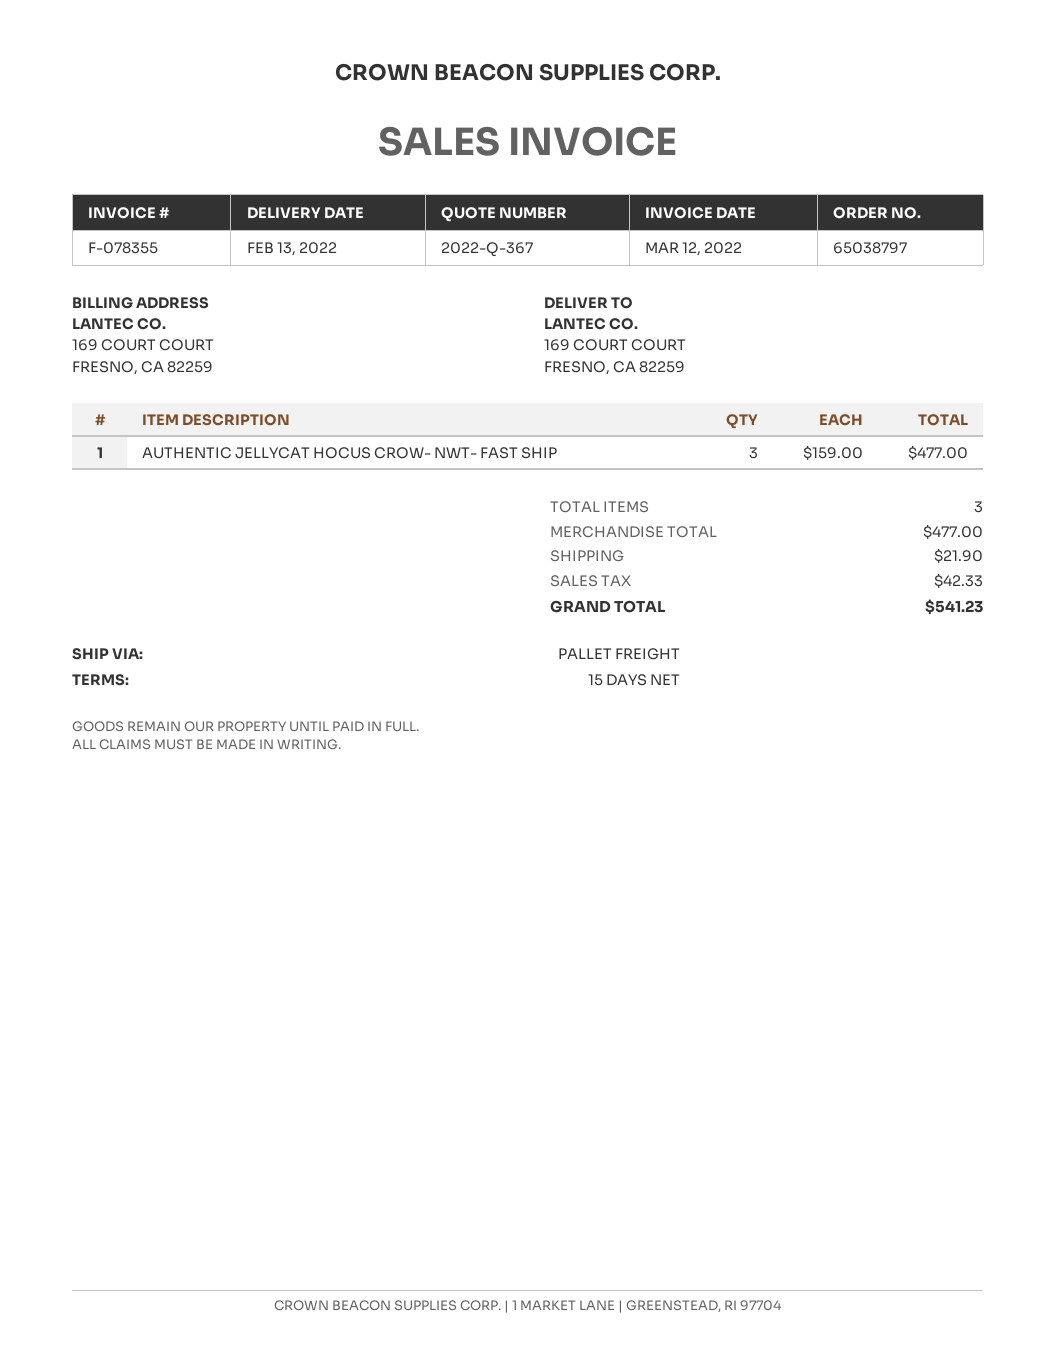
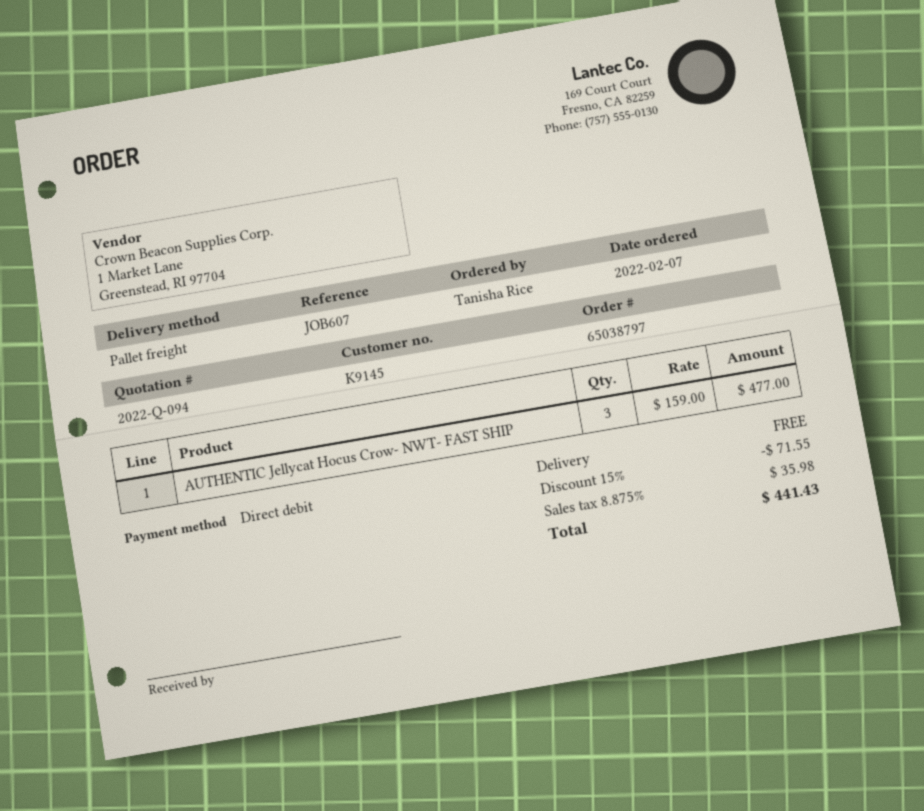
quote number: 2022-Q-367 -> 2022-Q-094
discount: none -> 15% = 71.55
shipping: 21.90 -> 0.00
tax: 42.33 -> 35.98
total: 541.23 -> 441.43

